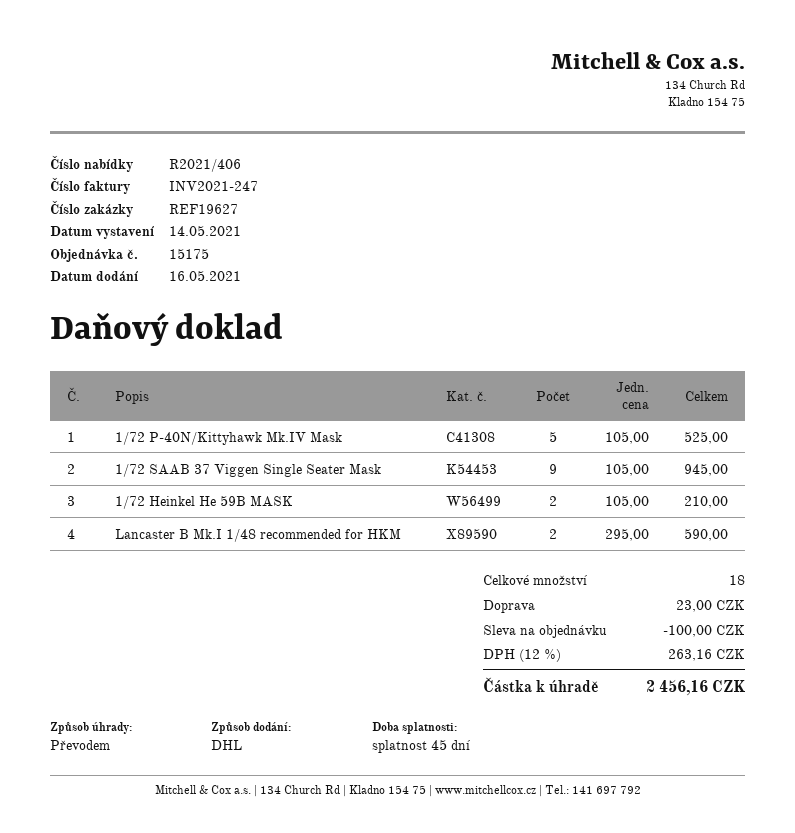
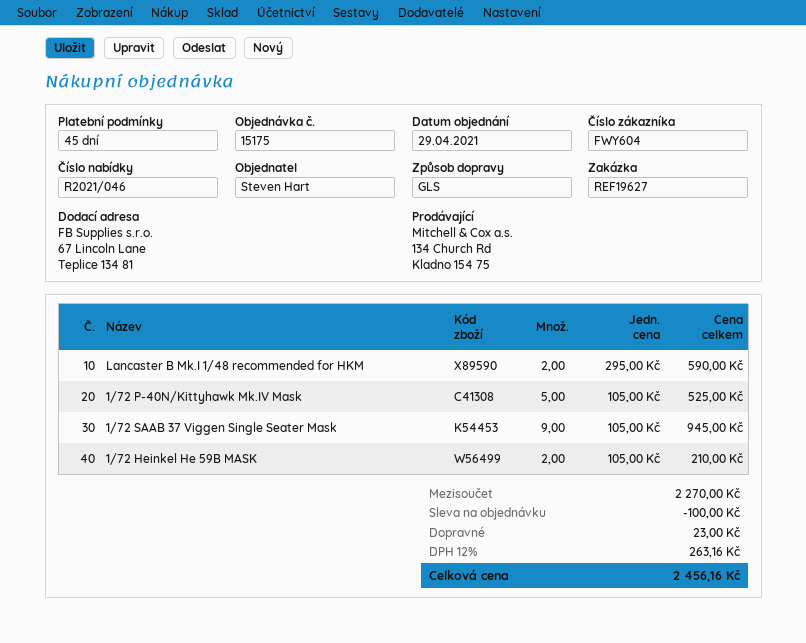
quote number: R2021/406 -> R2021/046
shipping method: DHL -> GLS

